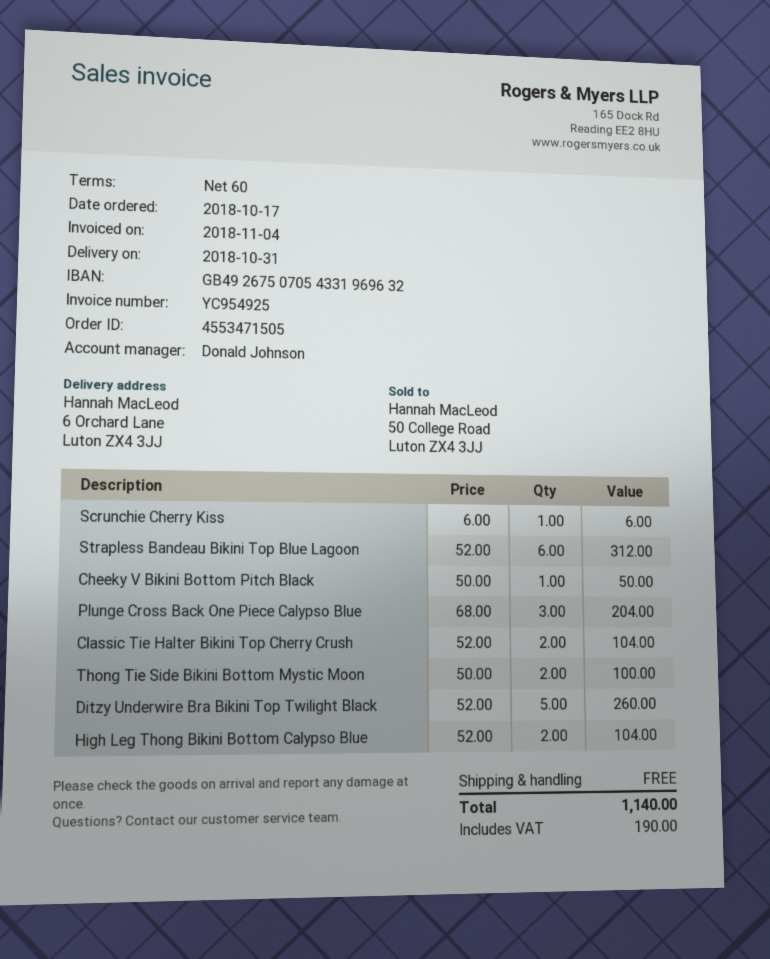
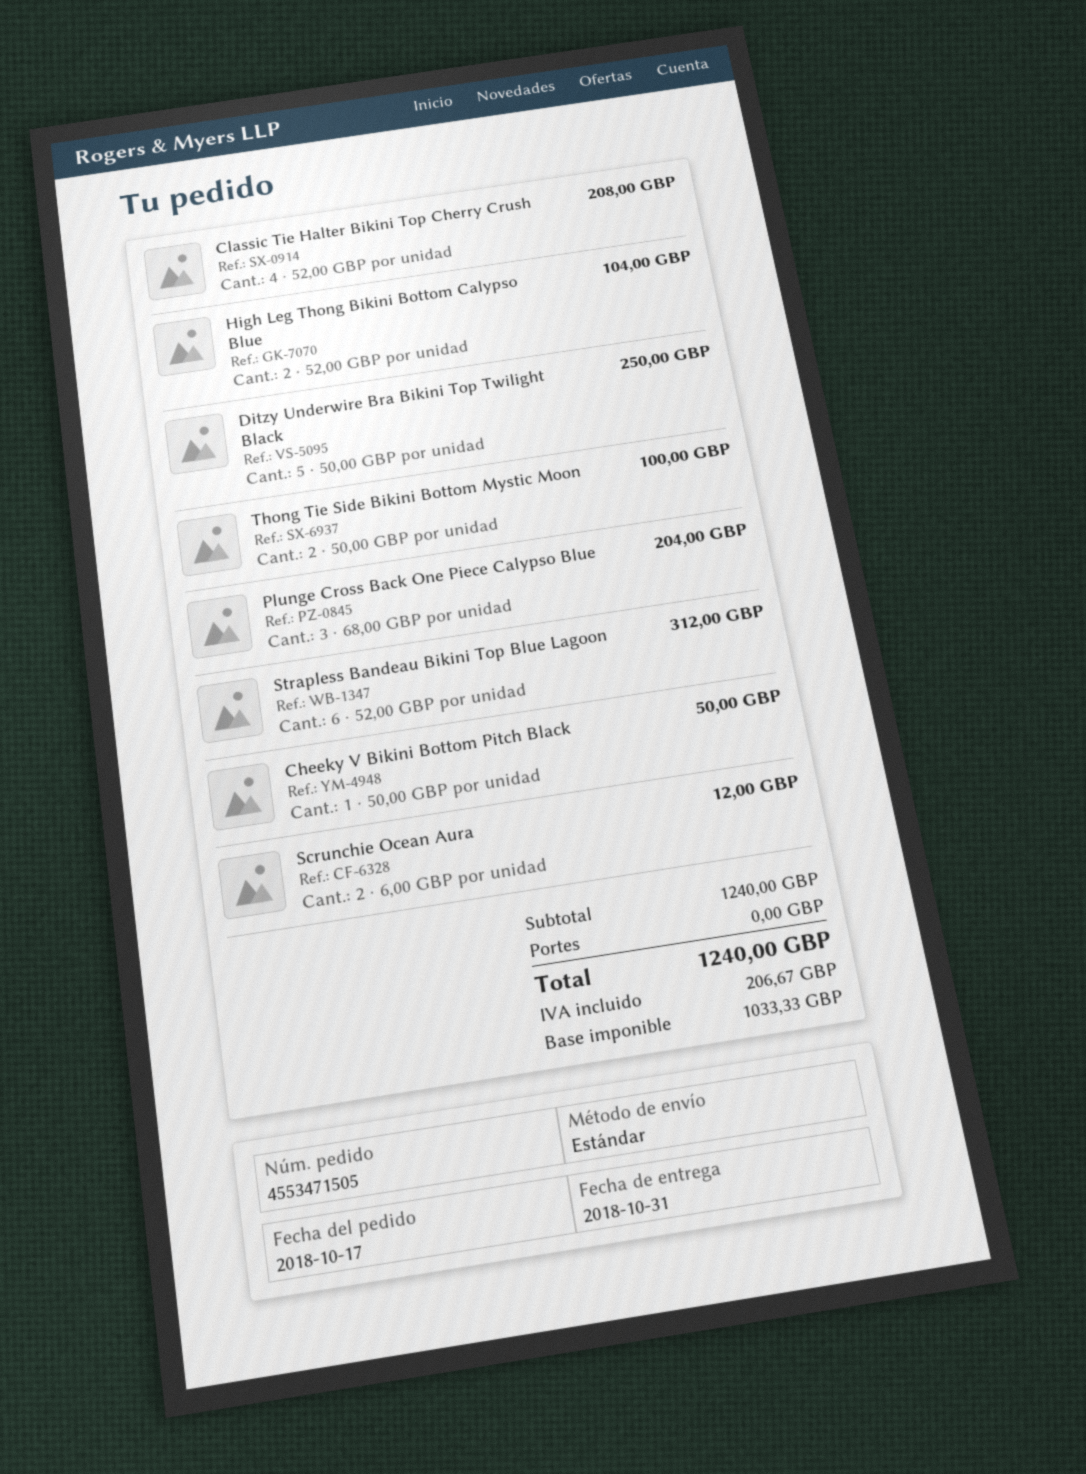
Scrunchie Cherry Kiss: 1 x 6.00 = 6.00 -> none
Classic Tie Halter Bikini Top Cherry Crush: 2 x 52.00 = 104.00 -> 4 x 52.00 = 208.00
Ditzy Underwire Bra Bikini Top Twilight Black: 5 x 52.00 = 260.00 -> 5 x 50.00 = 250.00
Scrunchie Ocean Aura: none -> 2 x 6.00 = 12.00
tax: 190.00 -> 206.67
total: 1140.00 -> 1240.00

